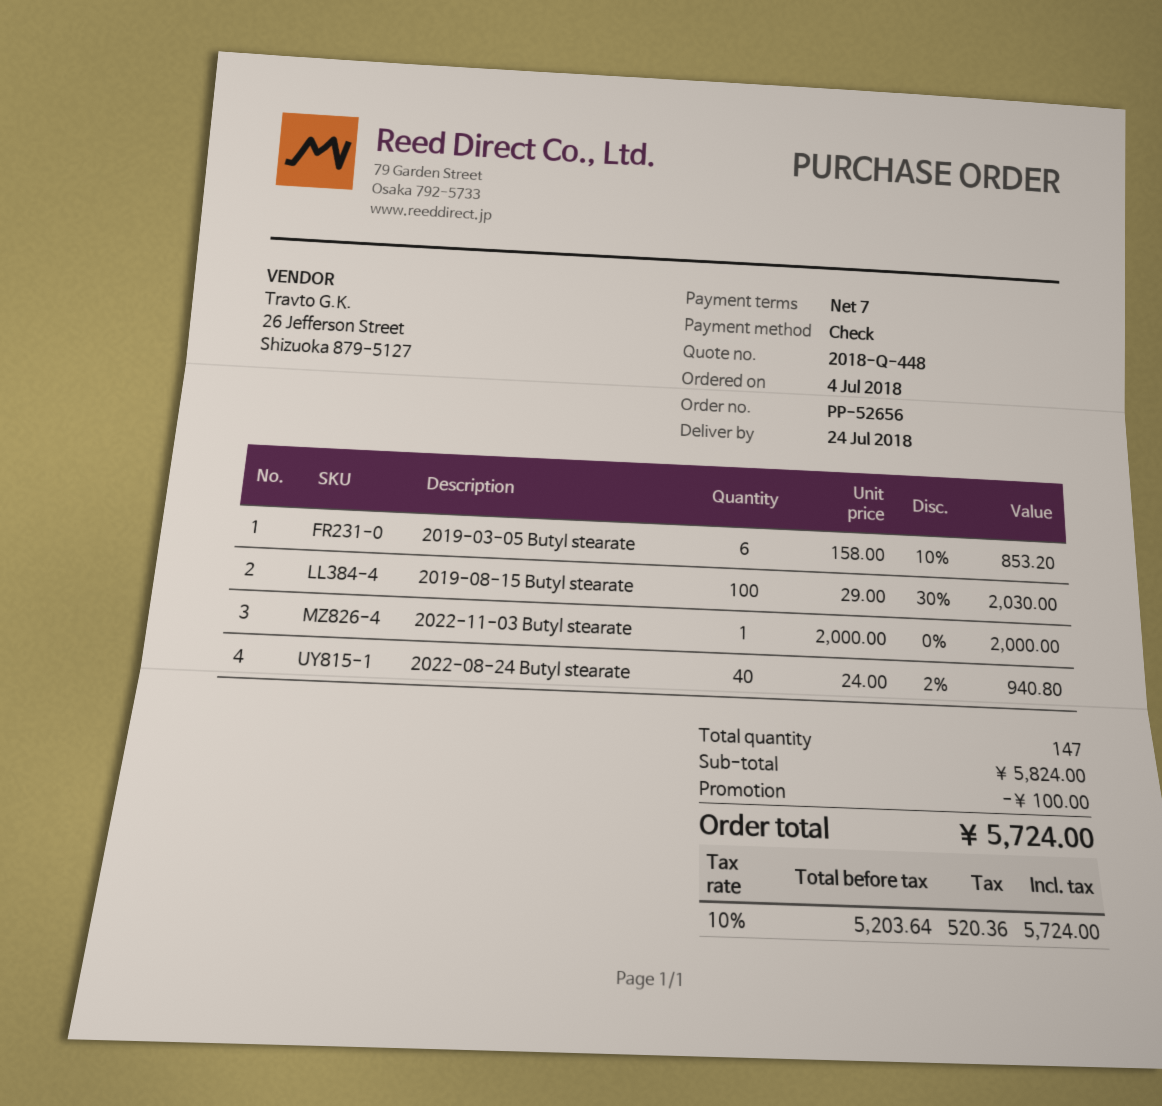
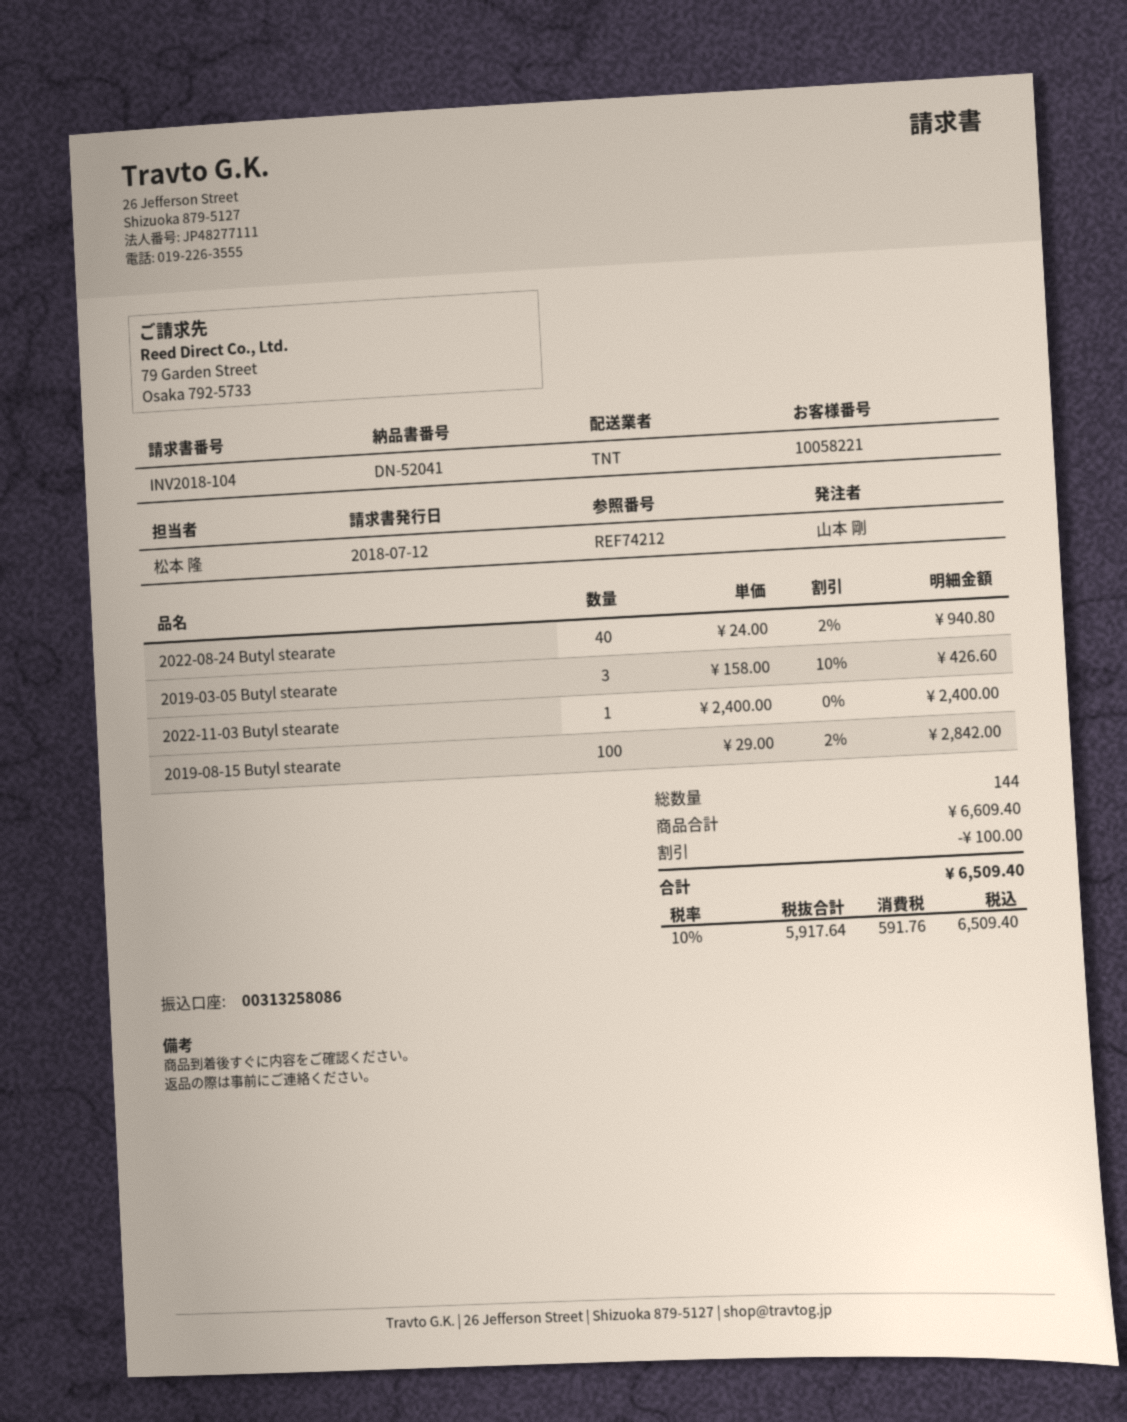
2019-03-05 Butyl stearate: 6 x 158.00 - 10% = 853.20 -> 3 x 158.00 - 10% = 426.60
2019-08-15 Butyl stearate: 100 x 29.00 - 30% = 2030.00 -> 100 x 29.00 - 2% = 2842.00
2022-11-03 Butyl stearate: 1 x 2000.00 = 2000.00 -> 1 x 2400.00 = 2400.00
total quantity: 147 -> 144
subtotal: 5824.00 -> 6609.40
net: 5203.64 -> 5917.64
tax: 10% = 520.36 -> 10% = 591.76
total: 5724.00 -> 6509.40

